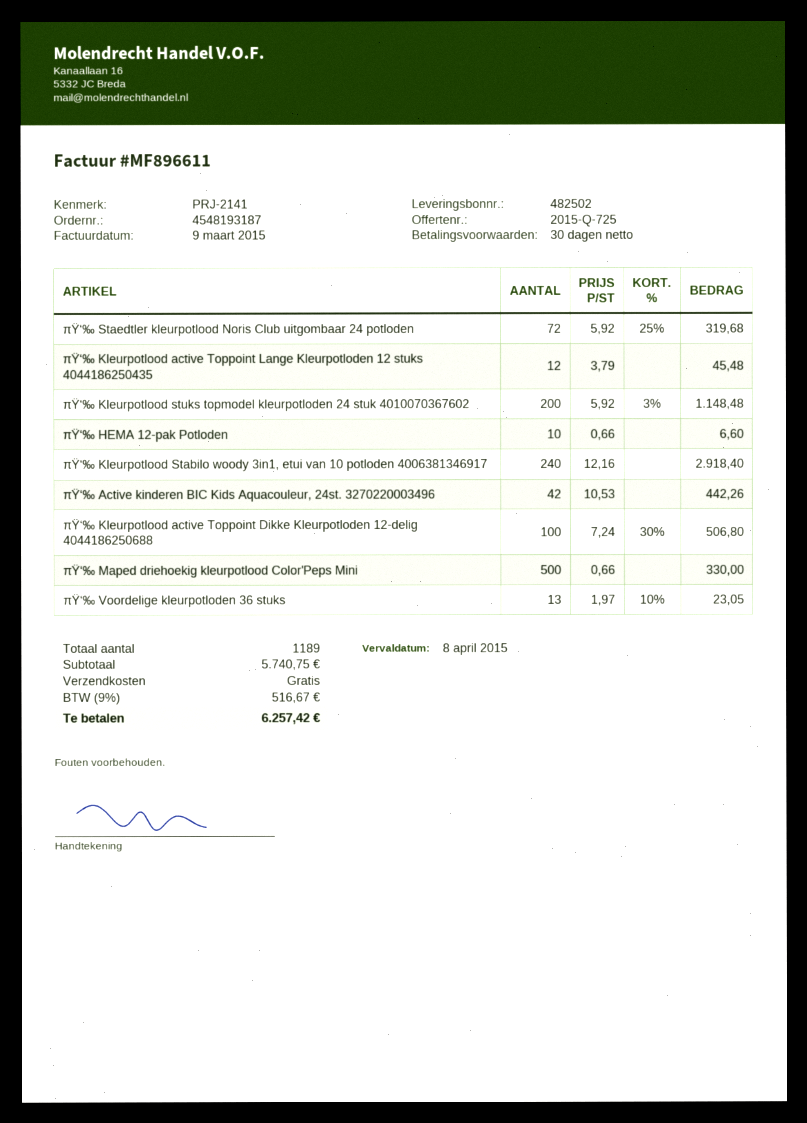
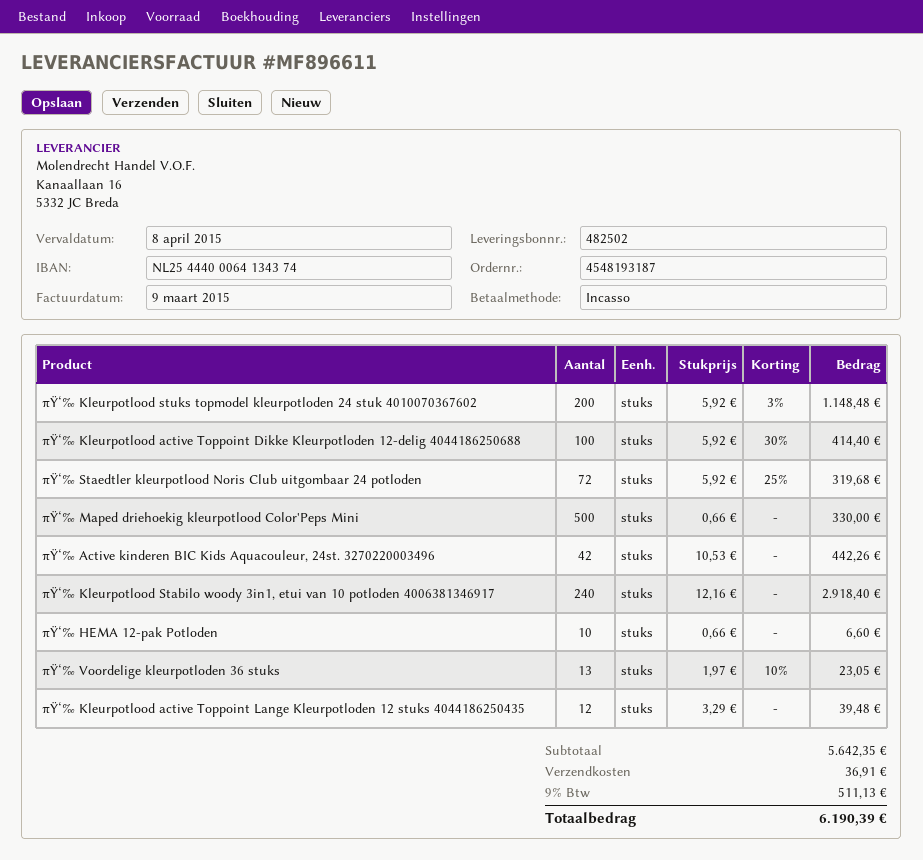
πŸ‘‰ Kleurpotlood active Toppoint Lange Kleurpotloden 12 stuks 4044186250435: 12 x 3.79 = 45.48 -> 12 x 3.29 = 39.48
πŸ‘‰ Kleurpotlood active Toppoint Dikke Kleurpotloden 12-delig 4044186250688: 100 x 7.24 - 30% = 506.80 -> 100 x 5.92 - 30% = 414.40
subtotal: 5740.75 -> 5642.35
shipping: 0.00 -> 36.91
tax: 9% = 516.67 -> 9% = 511.13
total: 6257.42 -> 6190.39

